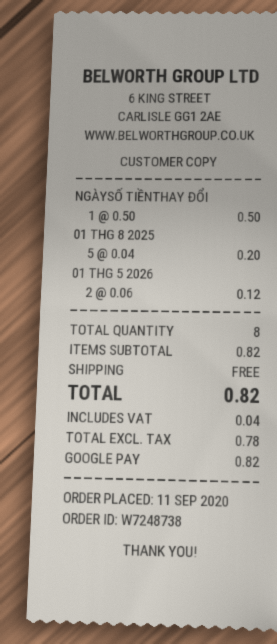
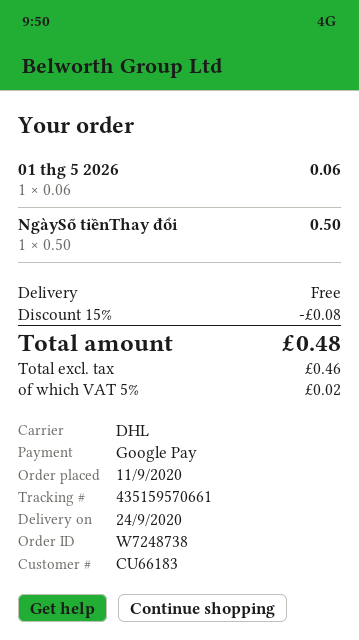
01 THG 8 2025: 5 x 0.04 = 0.20 -> none
01 THG 5 2026: 2 x 0.06 = 0.12 -> 1 x 0.06 = 0.06
discount: none -> 15% = 0.08
net: 0.78 -> 0.46
tax: 0.04 -> 0.02
total: 0.82 -> 0.48

